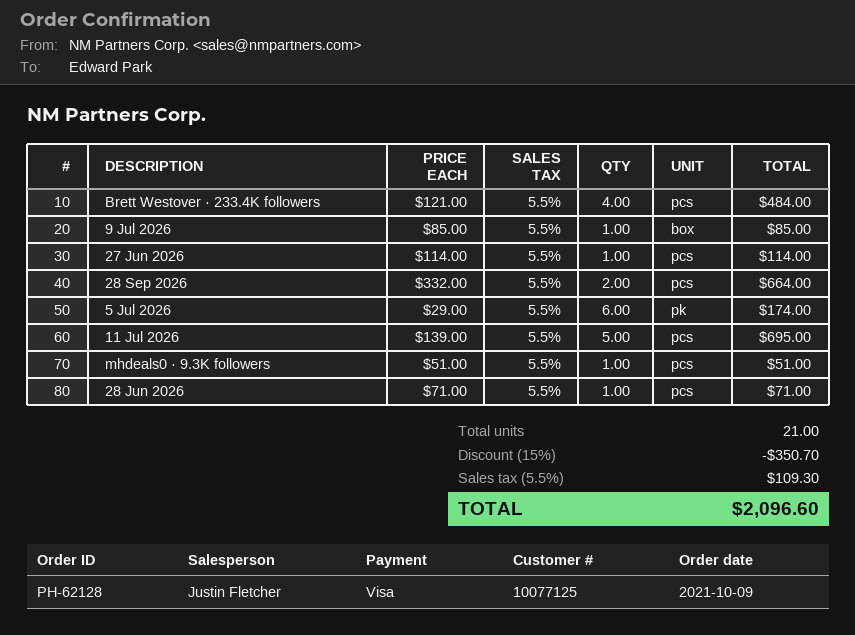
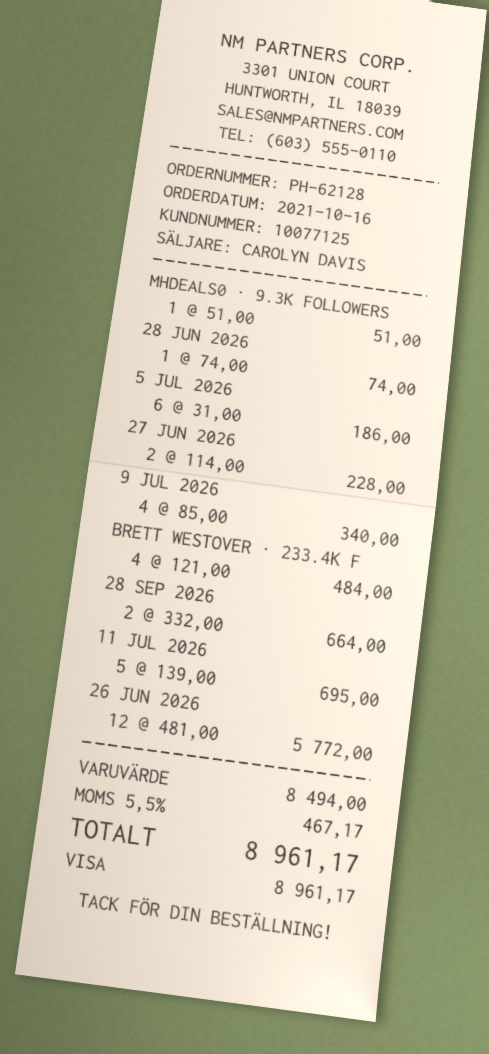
order date: 2021-10-09 -> 2021-10-16
sales rep: Justin Fletcher -> CAROLYN DAVIS
9 Jul 2026: 1 x 85.00 = 85.00 -> 4 x 85.00 = 340.00
27 Jun 2026: 1 x 114.00 = 114.00 -> 2 x 114.00 = 228.00
5 Jul 2026: 6 x 29.00 = 174.00 -> 6 x 31.00 = 186.00
28 Jun 2026: 1 x 71.00 = 71.00 -> 1 x 74.00 = 74.00
26 JUN 2026: none -> 12 x 481.00 = 5772.00
discount: 15% = 350.70 -> none
tax: 5.5% = 109.30 -> 5.5% = 467.17
total: 2096.60 -> 8961.17

